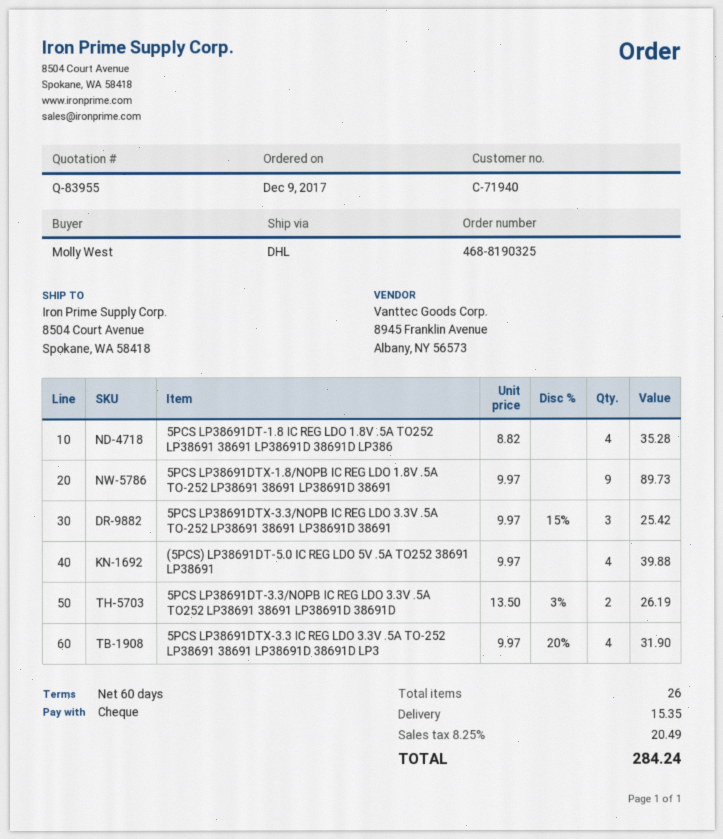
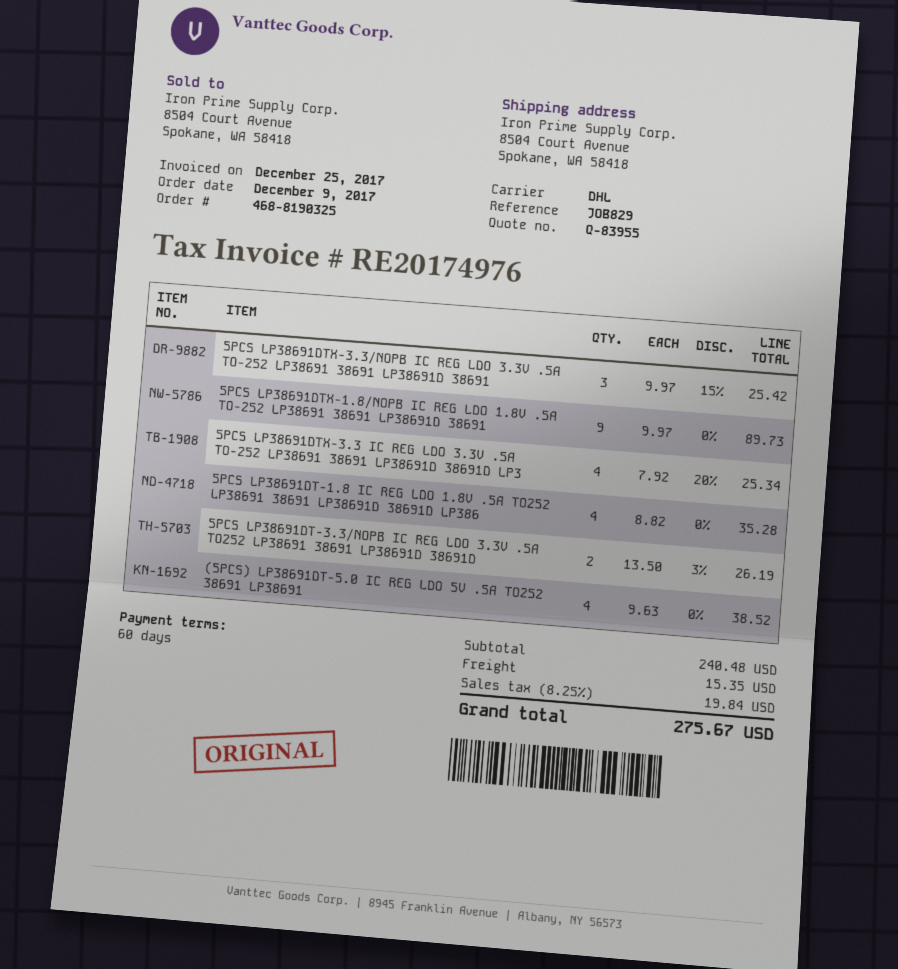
(5PCS) LP38691DT-5.0 IC REG LDO 5V .5A TO252 38691 LP38691: 4 x 9.97 = 39.88 -> 4 x 9.63 = 38.52
5PCS LP38691DTX-3.3 IC REG LDO 3.3V .5A TO-252 LP38691 38691 LP38691D 38691D LP3: 4 x 9.97 - 20% = 31.90 -> 4 x 7.92 - 20% = 25.34
tax: 8.25% = 20.49 -> 8.25% = 19.84
total: 284.24 -> 275.67

